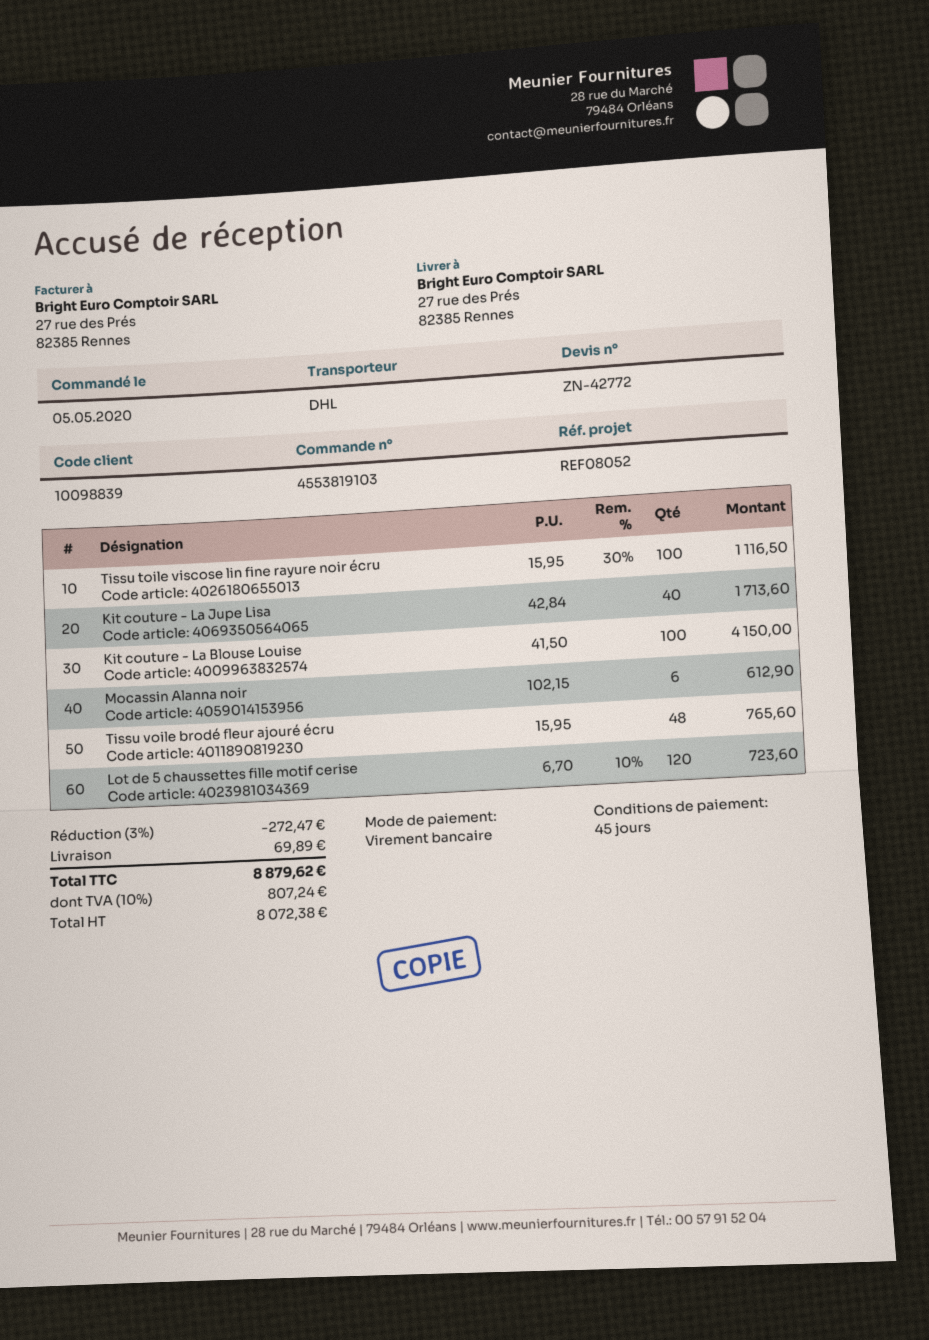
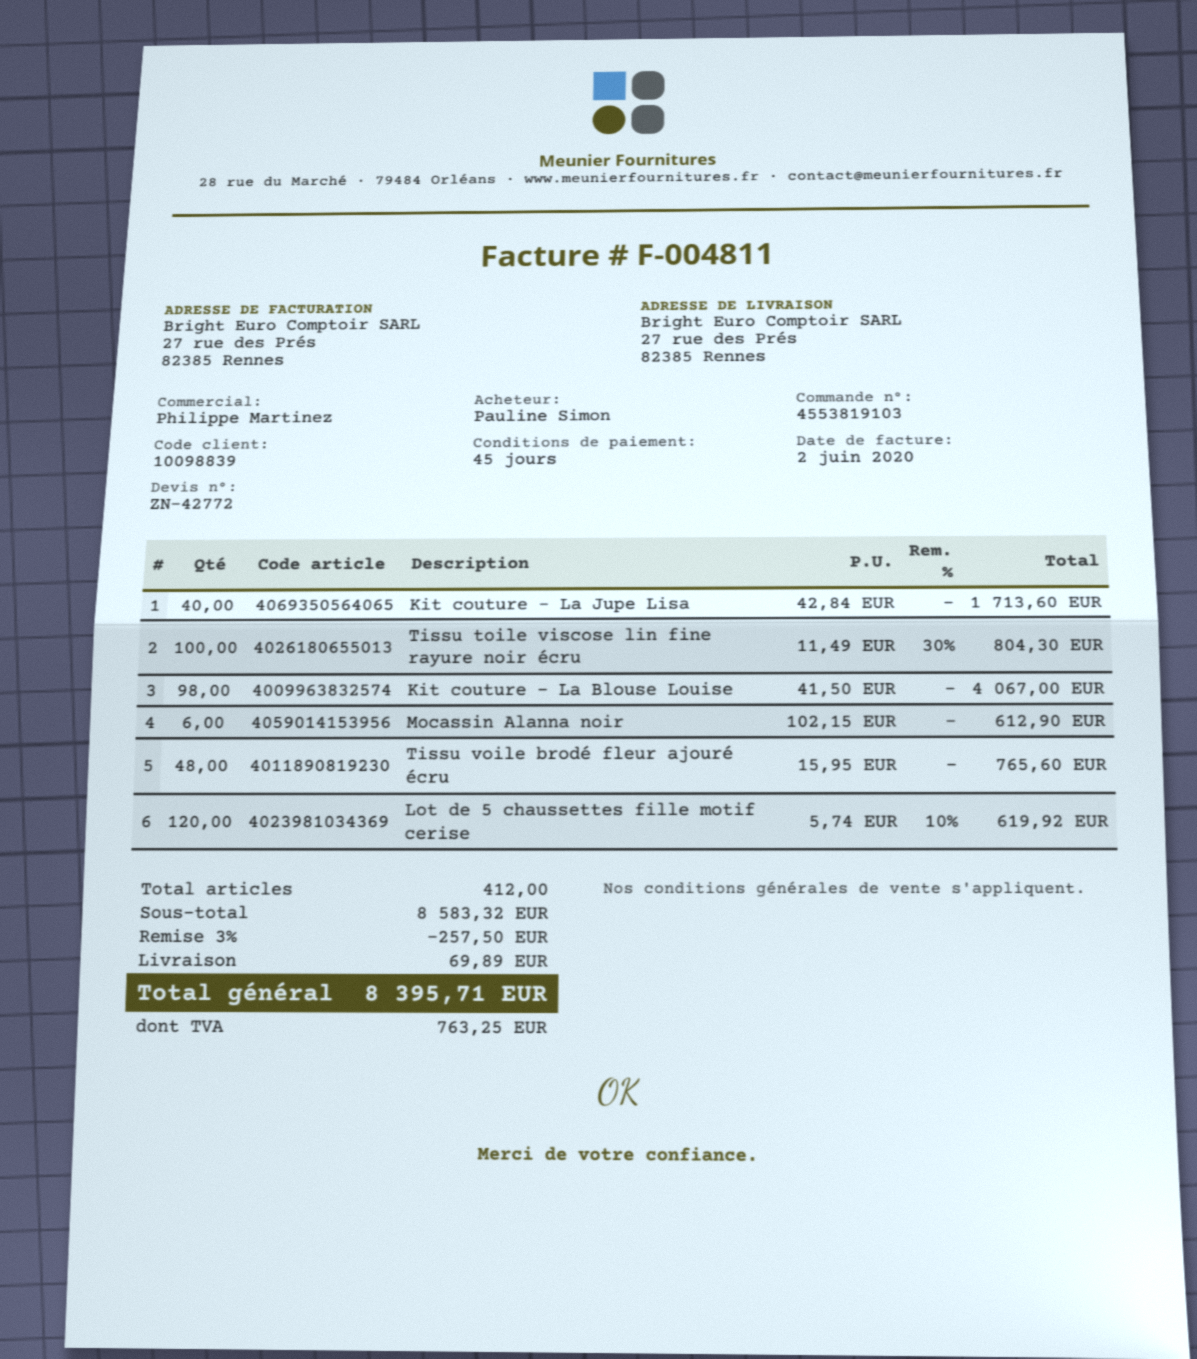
Tissu toile viscose lin fine rayure noir écru: 100 x 15.95 - 30% = 1116.50 -> 100 x 11.49 - 30% = 804.30
Kit couture - La Blouse Louise: 100 x 41.50 = 4150.00 -> 98 x 41.50 = 4067.00
Lot de 5 chaussettes fille motif cerise: 120 x 6.70 - 10% = 723.60 -> 120 x 5.74 - 10% = 619.92
discount: 3% = 272.47 -> 3% = 257.50
tax: 807.24 -> 763.25
total: 8879.62 -> 8395.71

